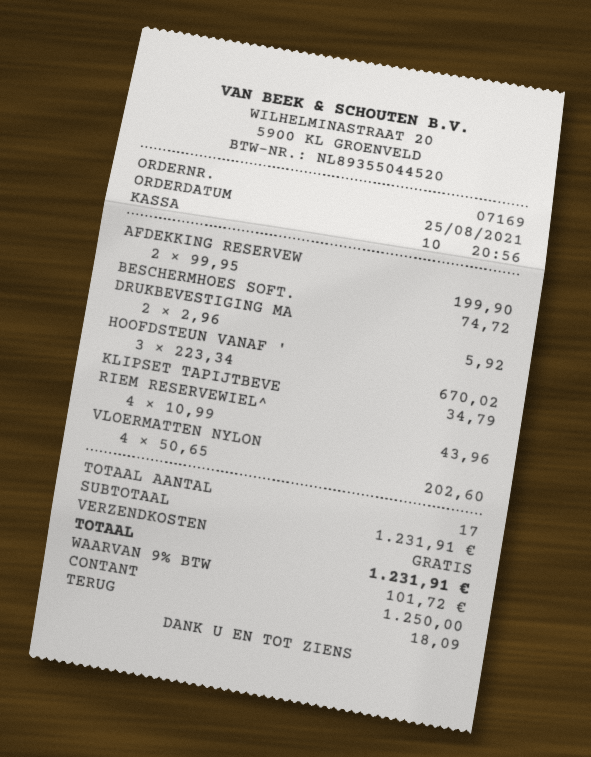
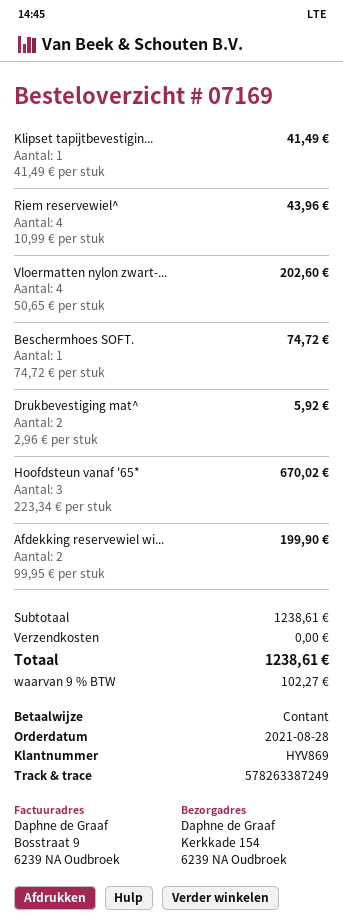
order date: 2021-08-25 -> 2021-08-28
KLIPSET TAPIJTBEVE: 1 x 34.79 = 34.79 -> 1 x 41.49 = 41.49
subtotal: 1231.91 -> 1238.61
tax: 9% = 101.72 -> 9% = 102.27
total: 1231.91 -> 1238.61

